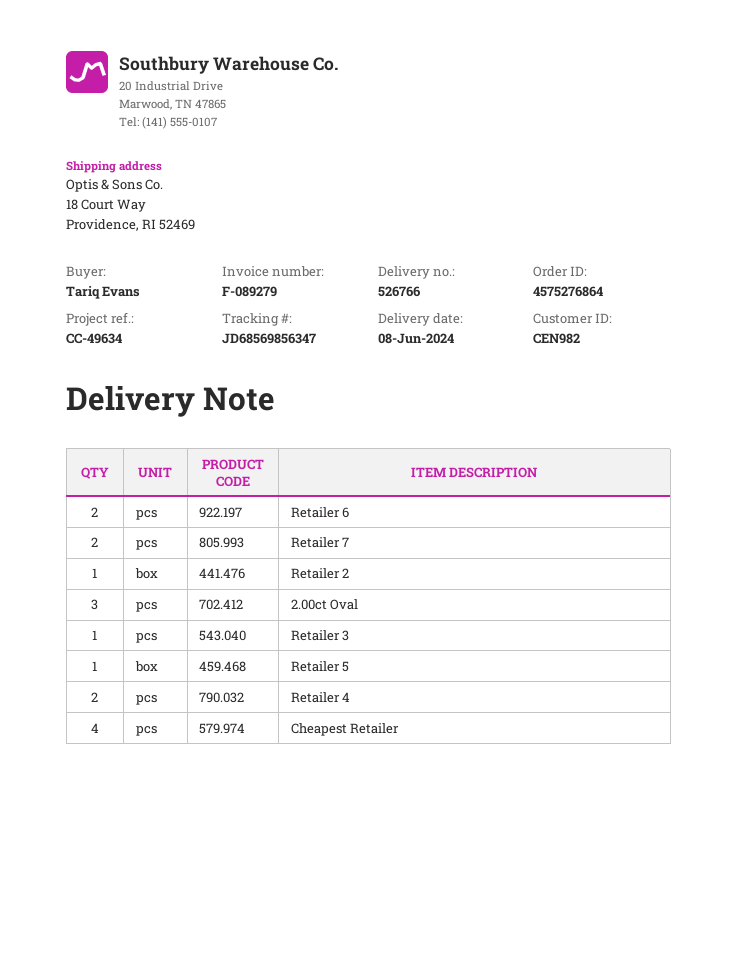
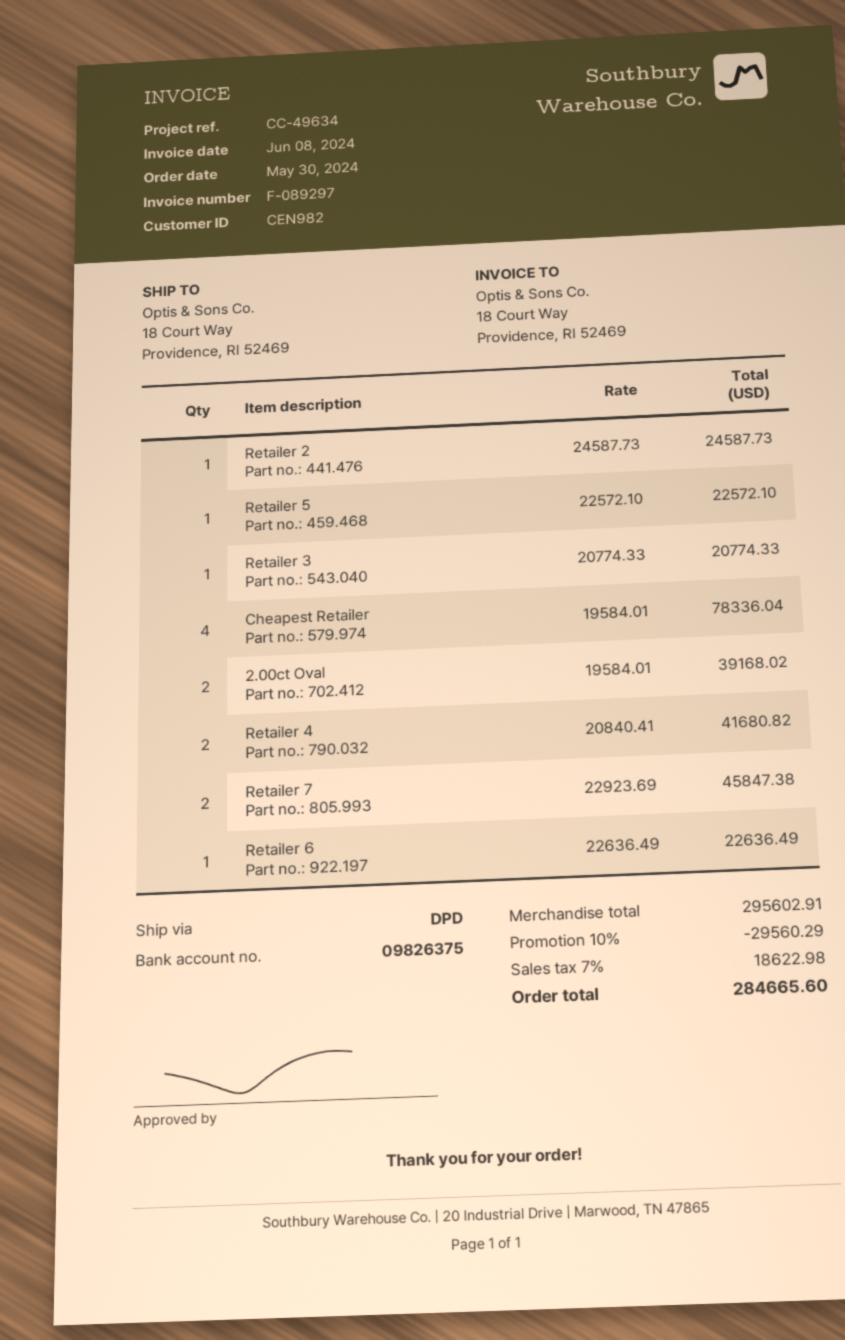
invoice number: F-089279 -> F-089297
Retailer 6: 2 -> 1
2.00ct Oval: 3 -> 2

